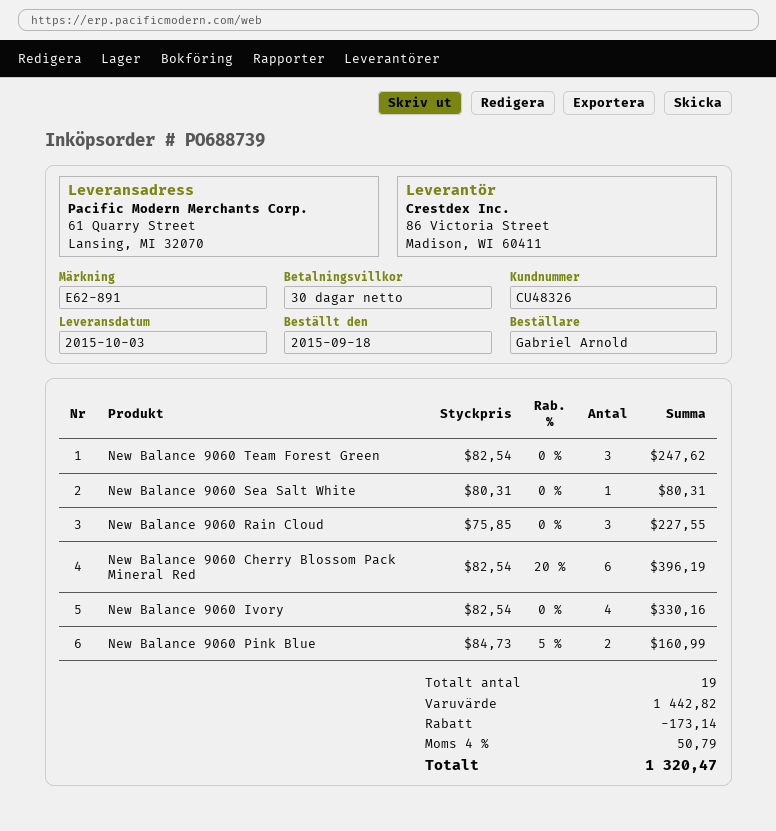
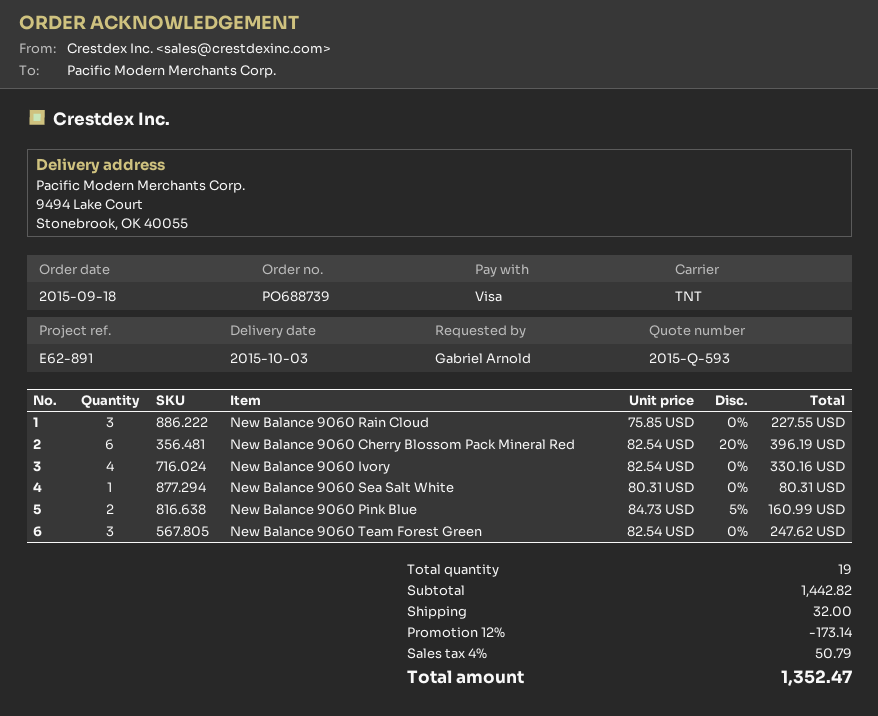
ship to: 61 Quarry Street, Lansing, MI 32070 -> 9494 Lake Court, Stonebrook, OK 40055
shipping: none -> 32.00
total: 1320.47 -> 1352.47

